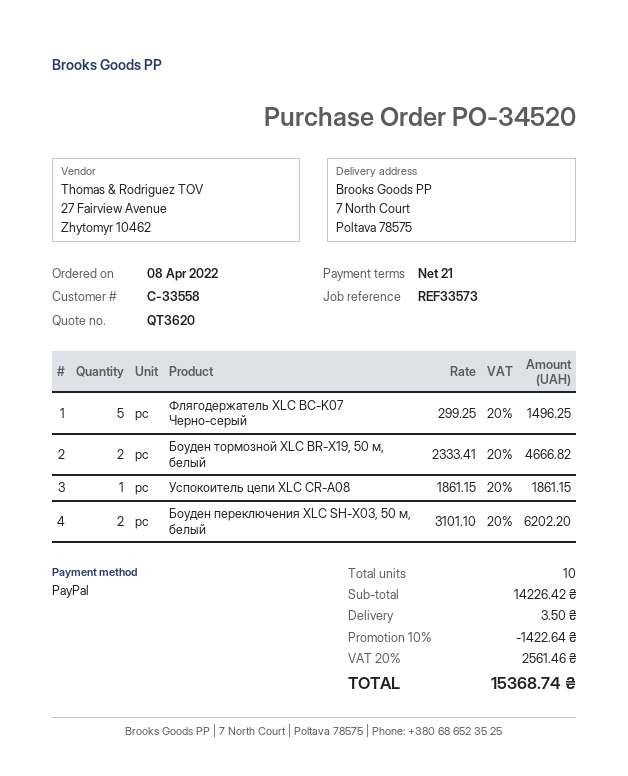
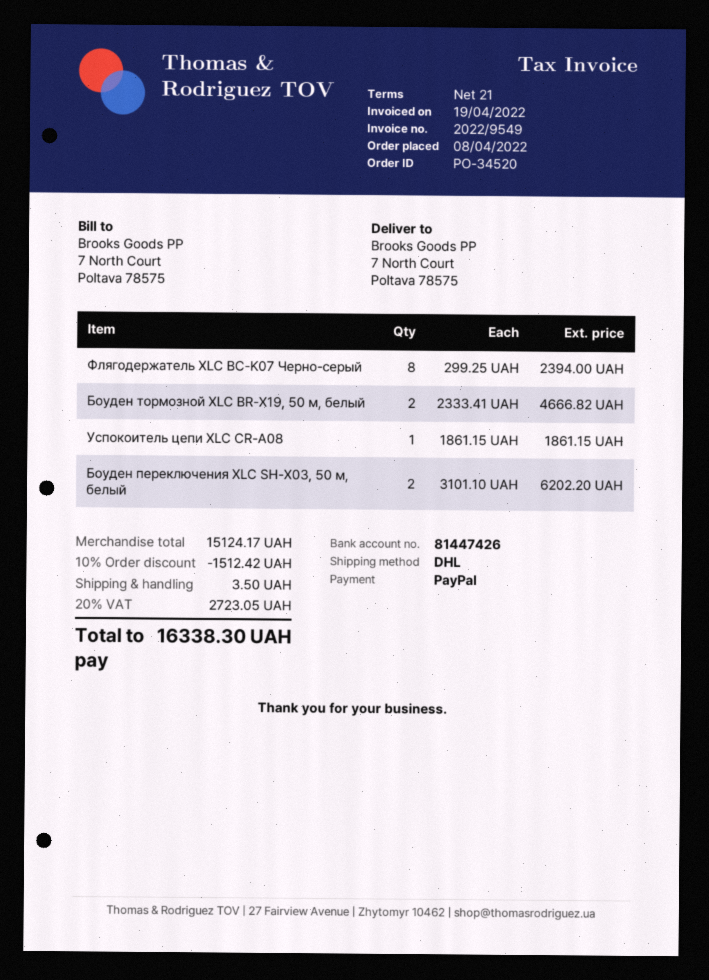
Флягодержатель XLC BC-K07 Черно-серый: 5 x 299.25 = 1496.25 -> 8 x 299.25 = 2394.00
subtotal: 14226.42 -> 15124.17
discount: 10% = 1422.64 -> 10% = 1512.42
tax: 20% = 2561.46 -> 20% = 2723.05
total: 15368.74 -> 16338.30

